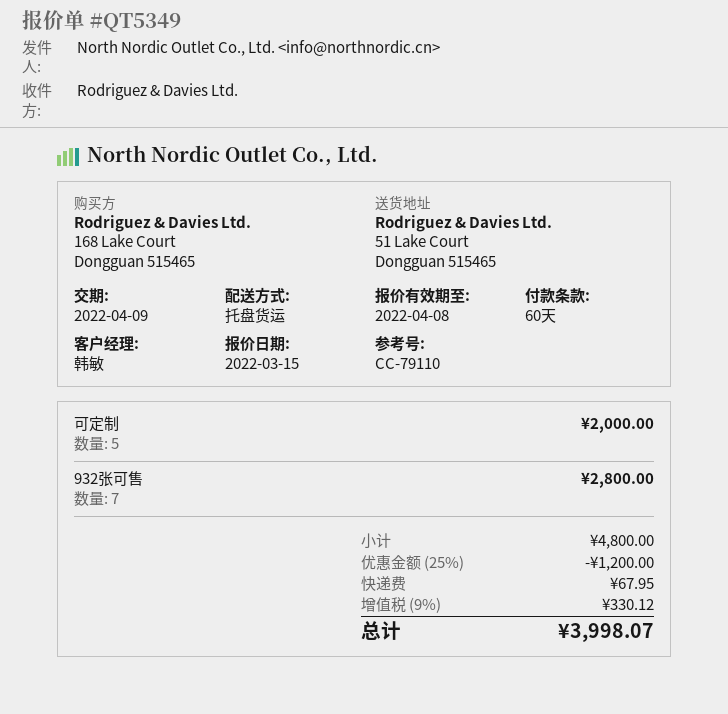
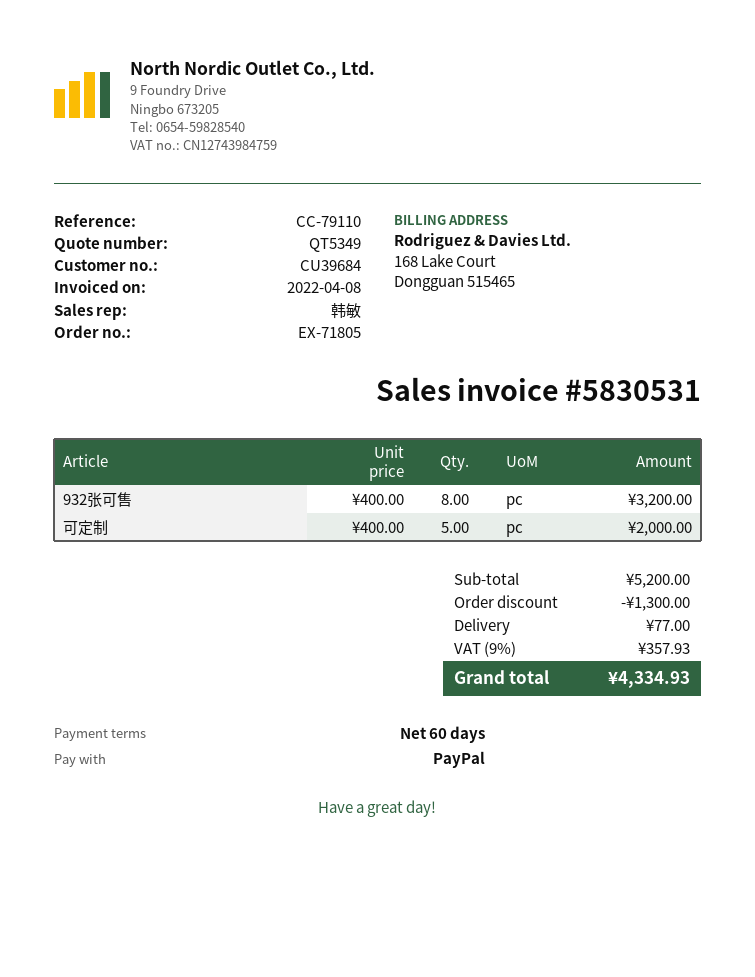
932张可售: 7 for 2800.00 -> 8 for 3200.00
subtotal: 4800.00 -> 5200.00
discount: 1200.00 -> 1300.00
shipping: 67.95 -> 77.00
tax: 9% = 330.12 -> 9% = 357.93
total: 3998.07 -> 4334.93

